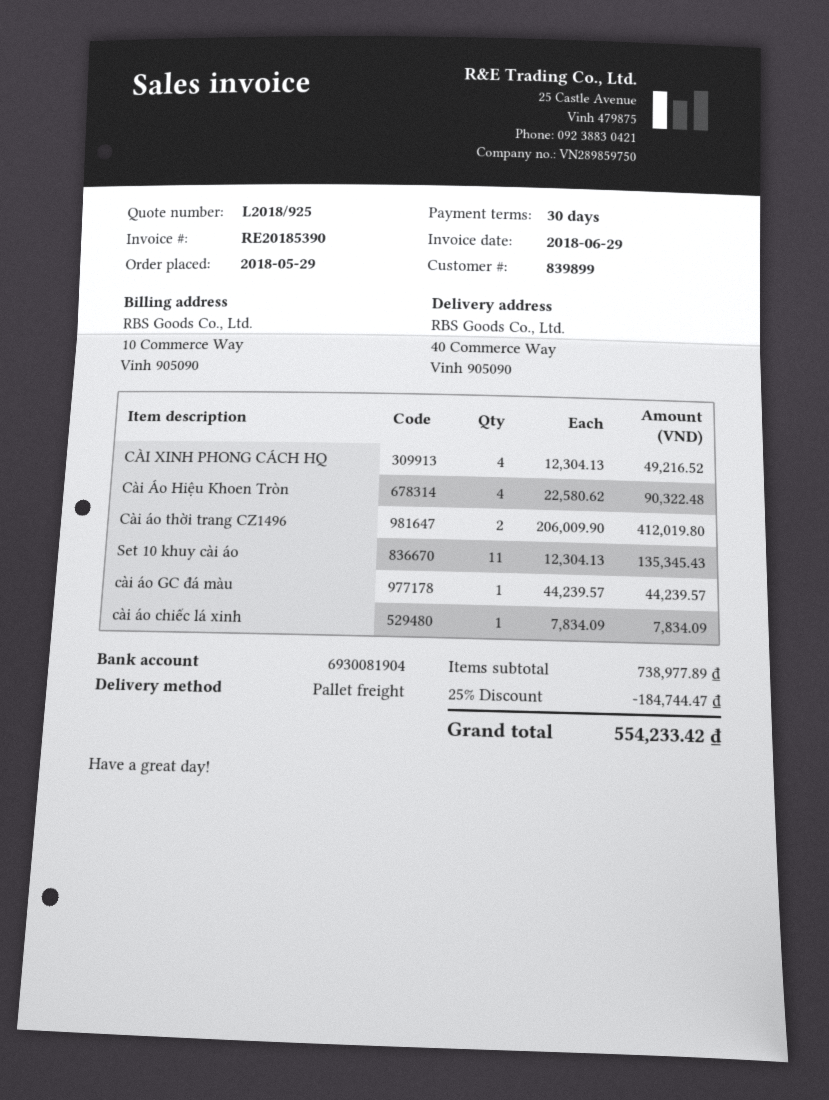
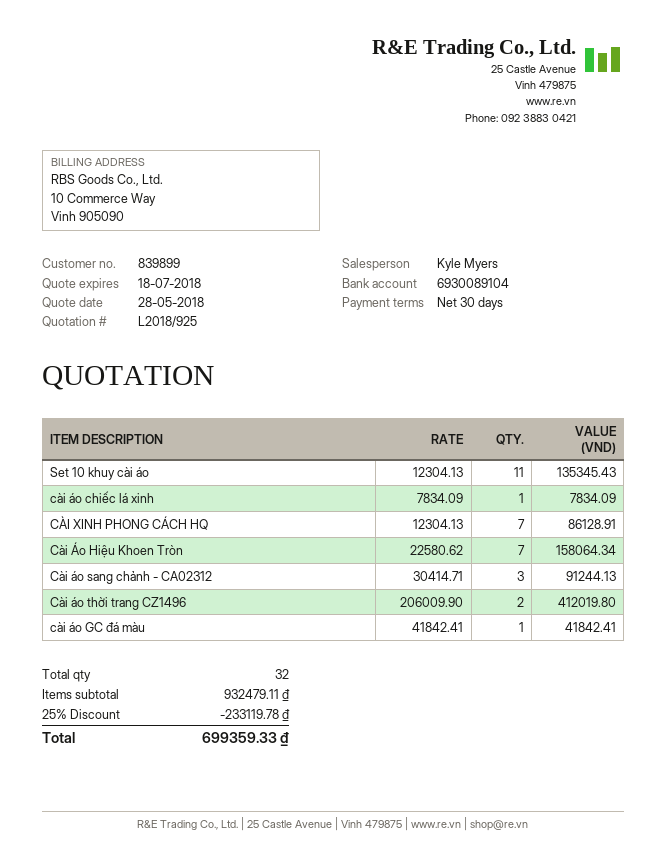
bank account: 6930081904 -> 6930089104
CÀI XINH PHONG CÁCH HQ: 4 x 12304.13 = 49216.52 -> 7 x 12304.13 = 86128.91
Cài Áo Hiệu Khoen Tròn: 4 x 22580.62 = 90322.48 -> 7 x 22580.62 = 158064.34
cài áo GC đá màu: 1 x 44239.57 = 44239.57 -> 1 x 41842.41 = 41842.41
Cài áo sang chảnh - CA02312: none -> 3 x 30414.71 = 91244.13
subtotal: 738977.89 -> 932479.11
discount: 25% = 184744.47 -> 25% = 233119.78
total: 554233.42 -> 699359.33

